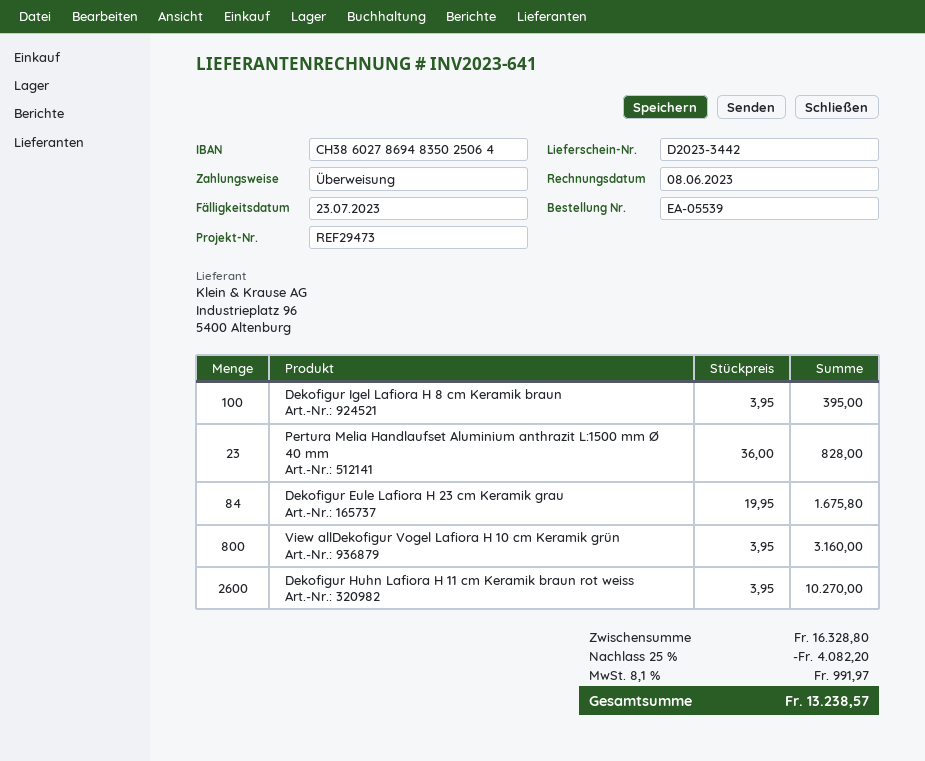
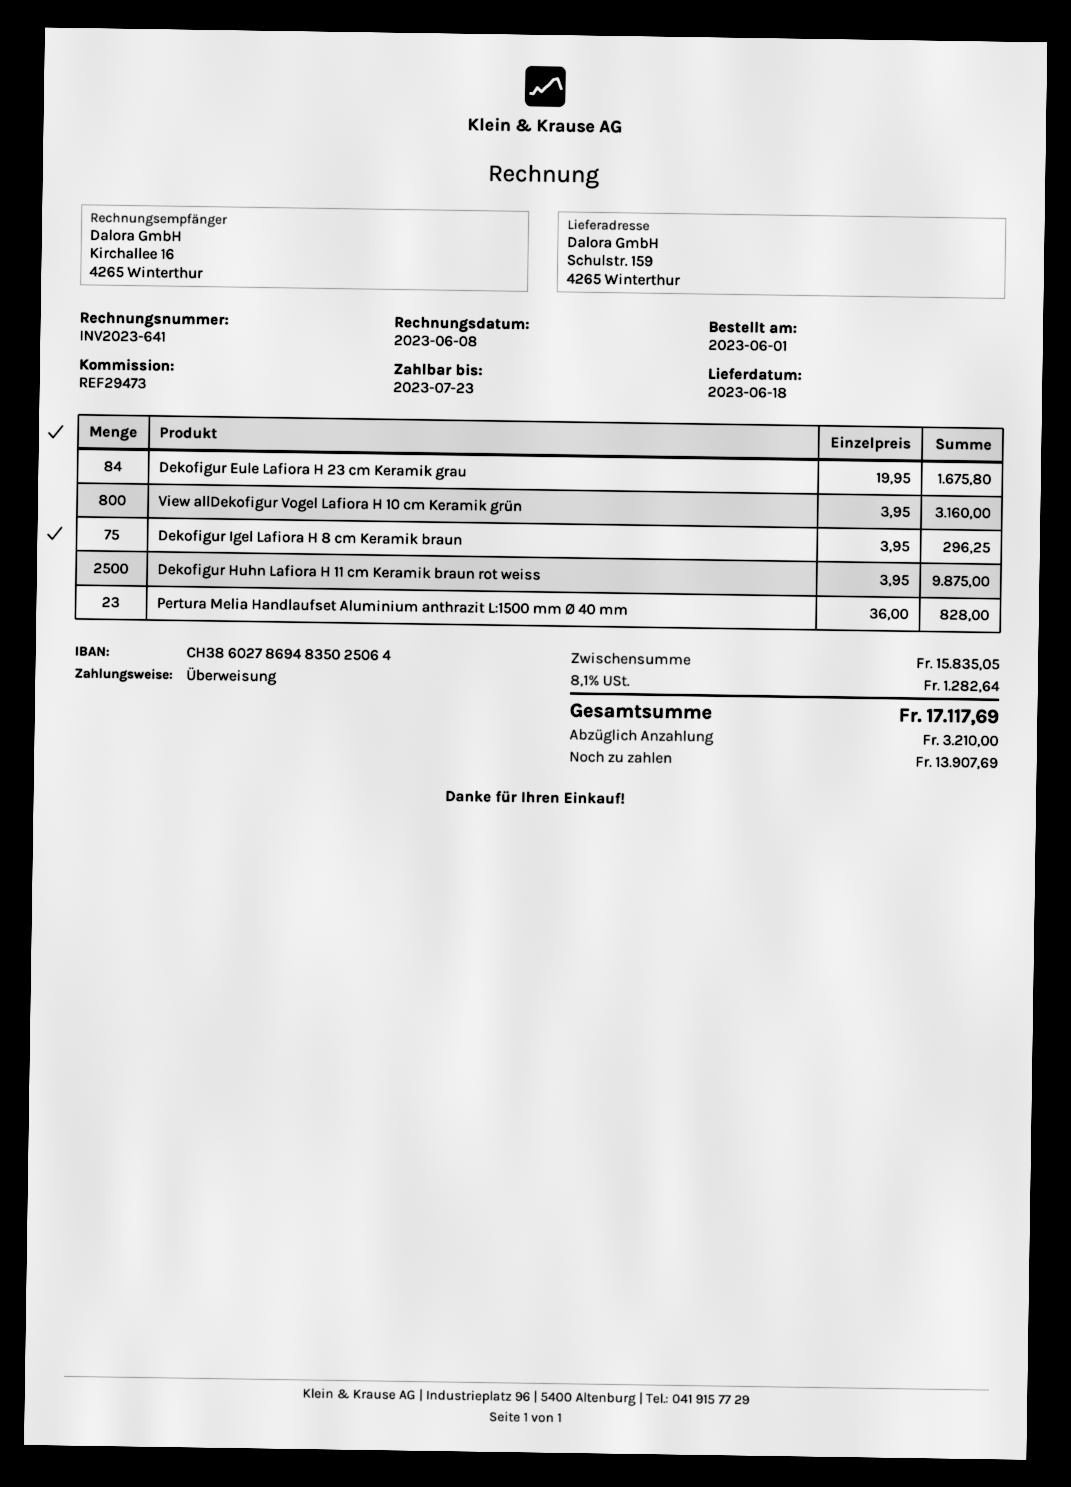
Dekofigur Igel Lafiora H 8 cm Keramik braun: 100 x 3.95 = 395.00 -> 75 x 3.95 = 296.25
Dekofigur Huhn Lafiora H 11 cm Keramik braun rot weiss: 2600 x 3.95 = 10270.00 -> 2500 x 3.95 = 9875.00
subtotal: 16328.80 -> 15835.05
discount: 25% = 4082.20 -> none
tax: 8.1% = 991.97 -> 8.1% = 1282.64
total: 13238.57 -> 17117.69

